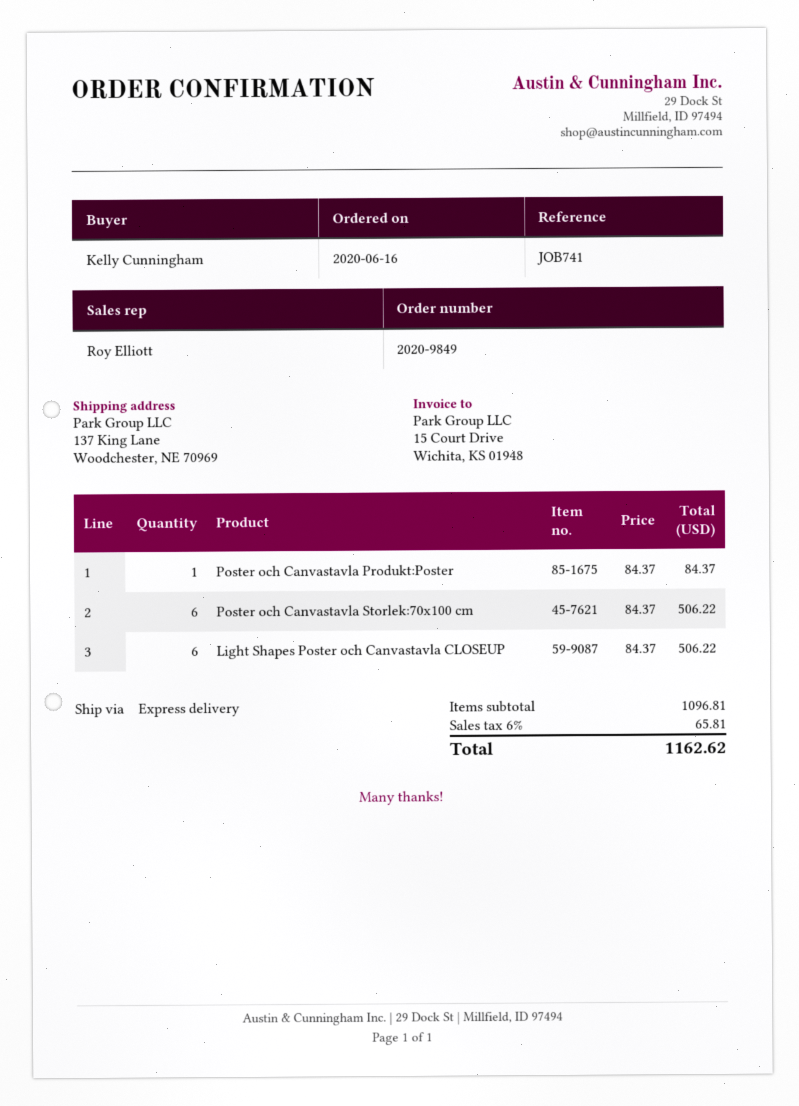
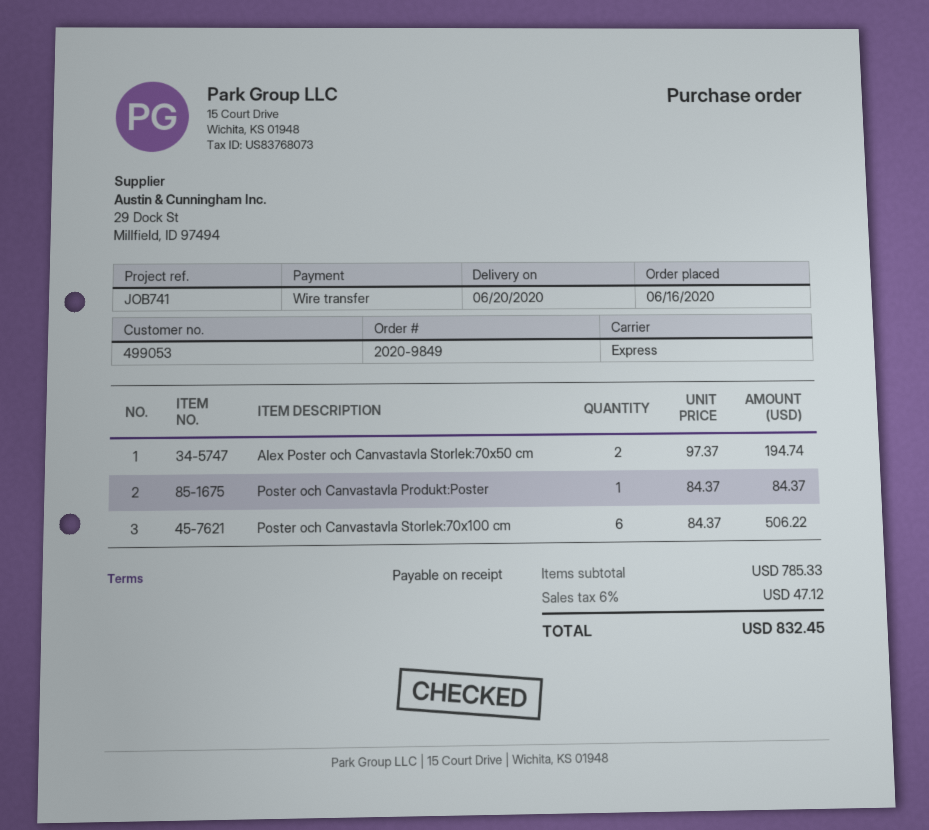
Light Shapes Poster och Canvastavla CLOSEUP: 6 x 84.37 = 506.22 -> none
Alex Poster och Canvastavla Storlek:70x50 cm: none -> 2 x 97.37 = 194.74
subtotal: 1096.81 -> 785.33
tax: 6% = 65.81 -> 6% = 47.12
total: 1162.62 -> 832.45

